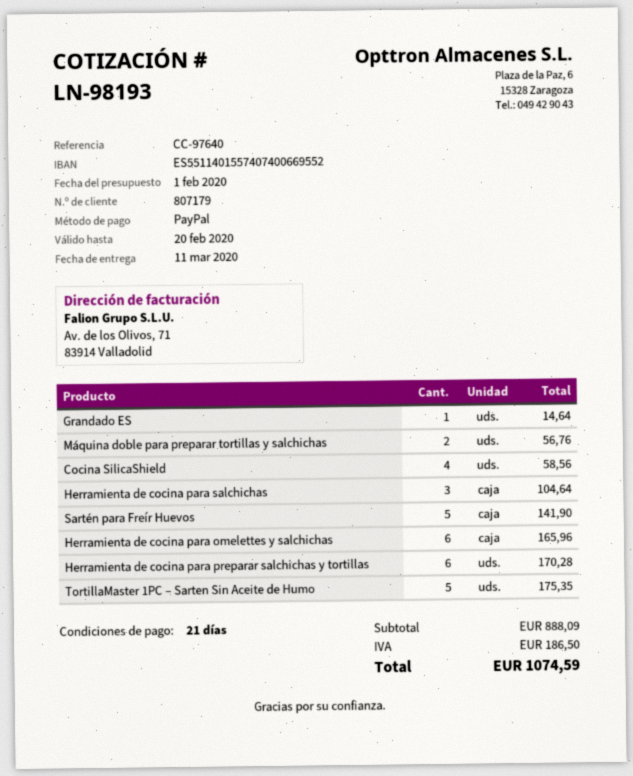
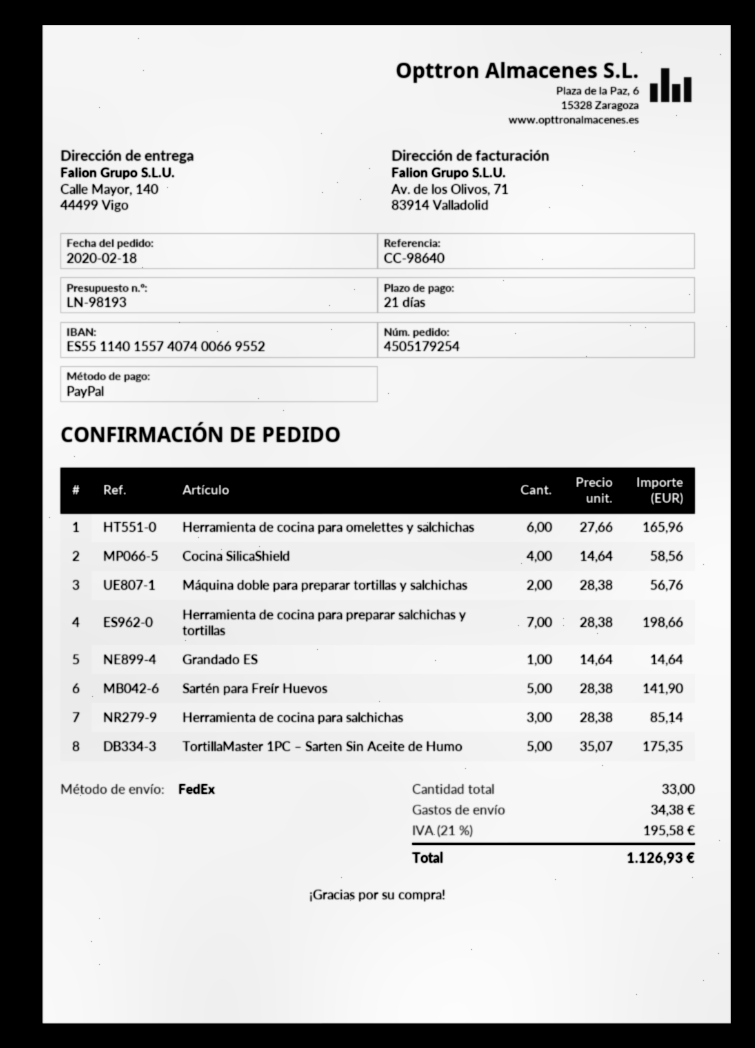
reference: CC-97640 -> CC-98640
Herramienta de cocina para salchichas: 3 for 104.64 -> 3 for 85.14
Herramienta de cocina para preparar salchichas y tortillas: 6 for 170.28 -> 7 for 198.66
shipping: none -> 34.38
tax: 186.50 -> 195.58
total: 1074.59 -> 1126.93

